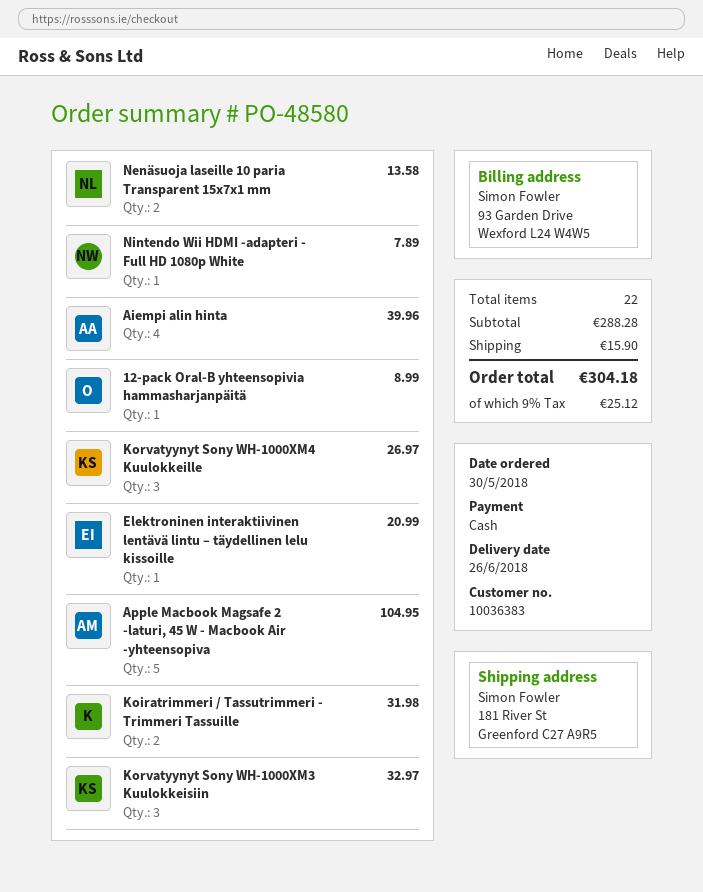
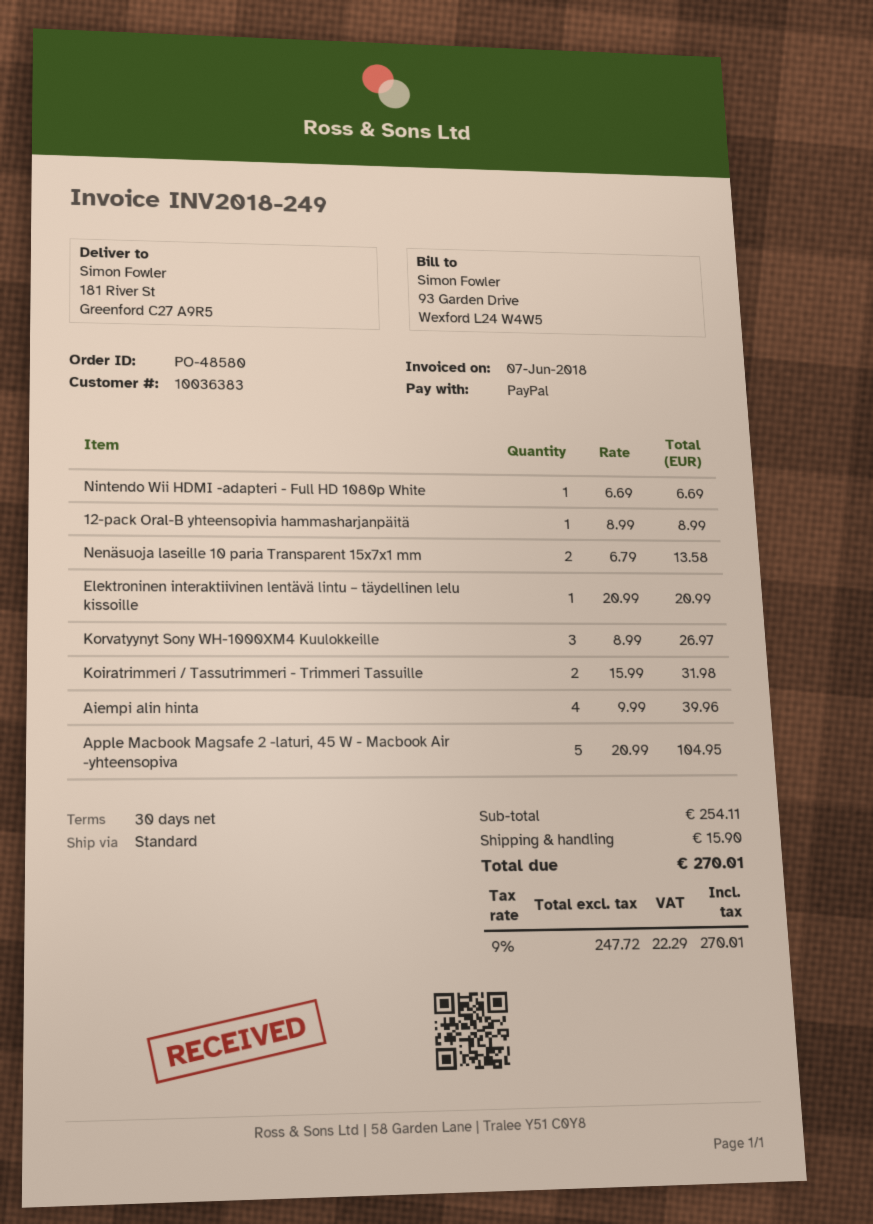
payment method: cash -> PayPal
Nintendo Wii HDMI -adapteri - Full HD 1080p White: 1 for 7.89 -> 1 for 6.69
Korvatyynyt Sony WH-1000XM3 Kuulokkeisiin: 3 for 32.97 -> none
subtotal: 288.28 -> 254.11
tax: 9% = 25.12 -> 9% = 22.29
total: 304.18 -> 270.01

